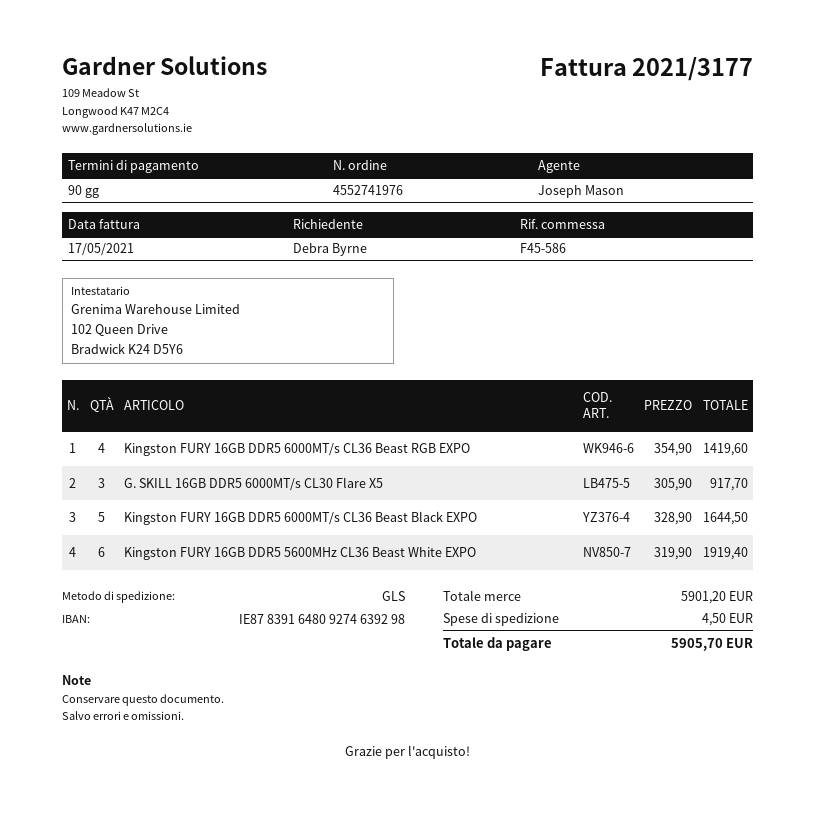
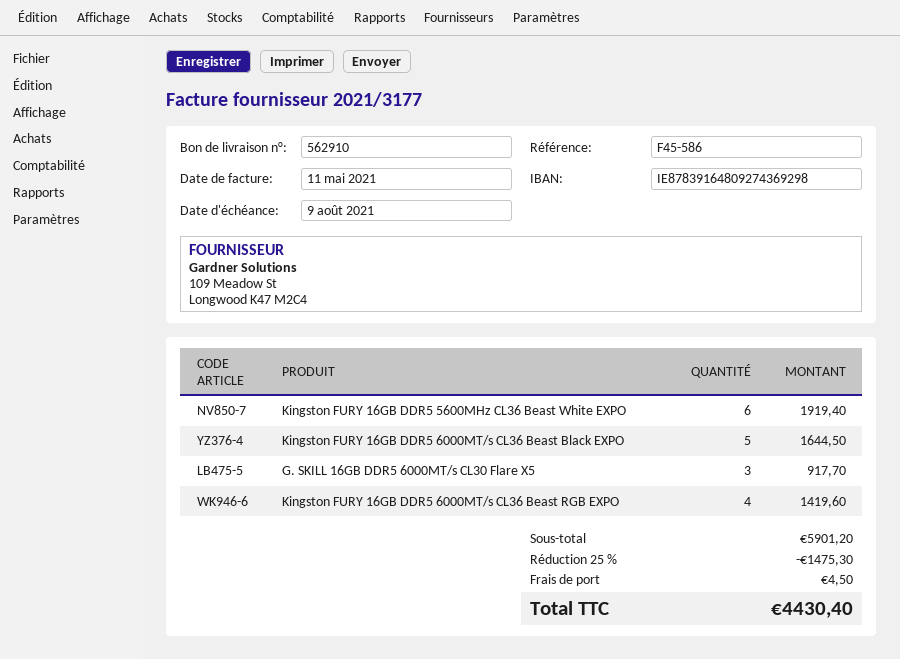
invoice date: 2021-05-17 -> 2021-05-11
bank account: IE87839164809274639298 -> IE87839164809274369298
discount: none -> 25% = 1475.30
total: 5905.70 -> 4430.40

